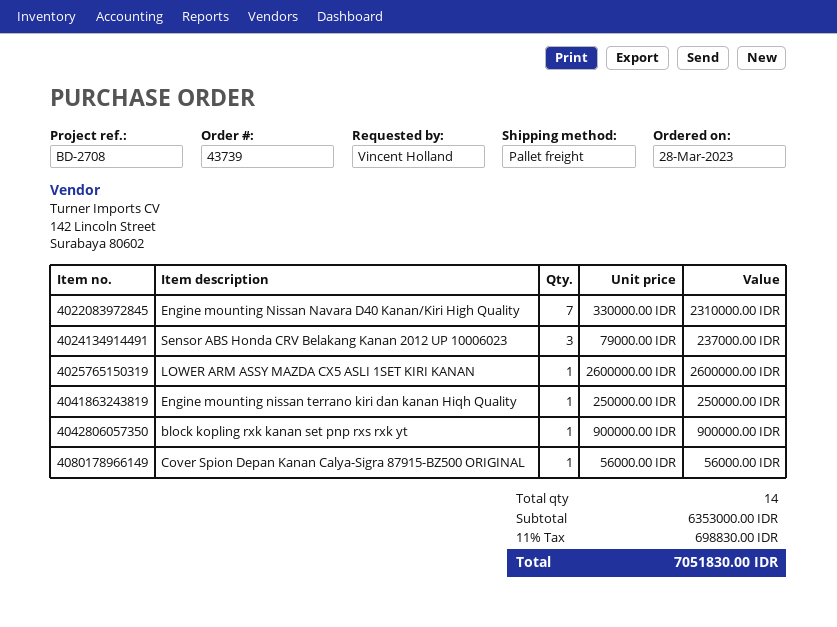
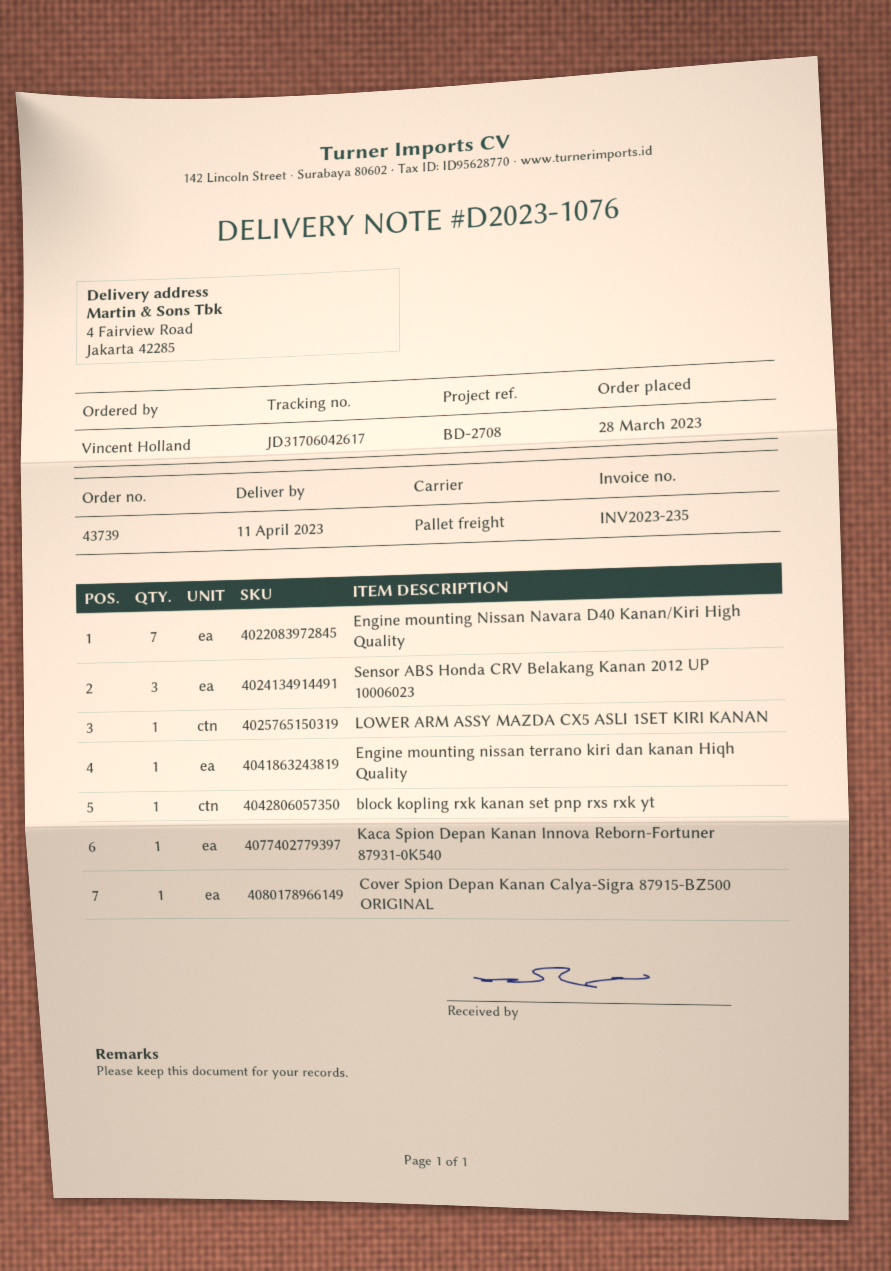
Kaca Spion Depan Kanan Innova Reborn-Fortuner 87931-0K540: none -> 1

